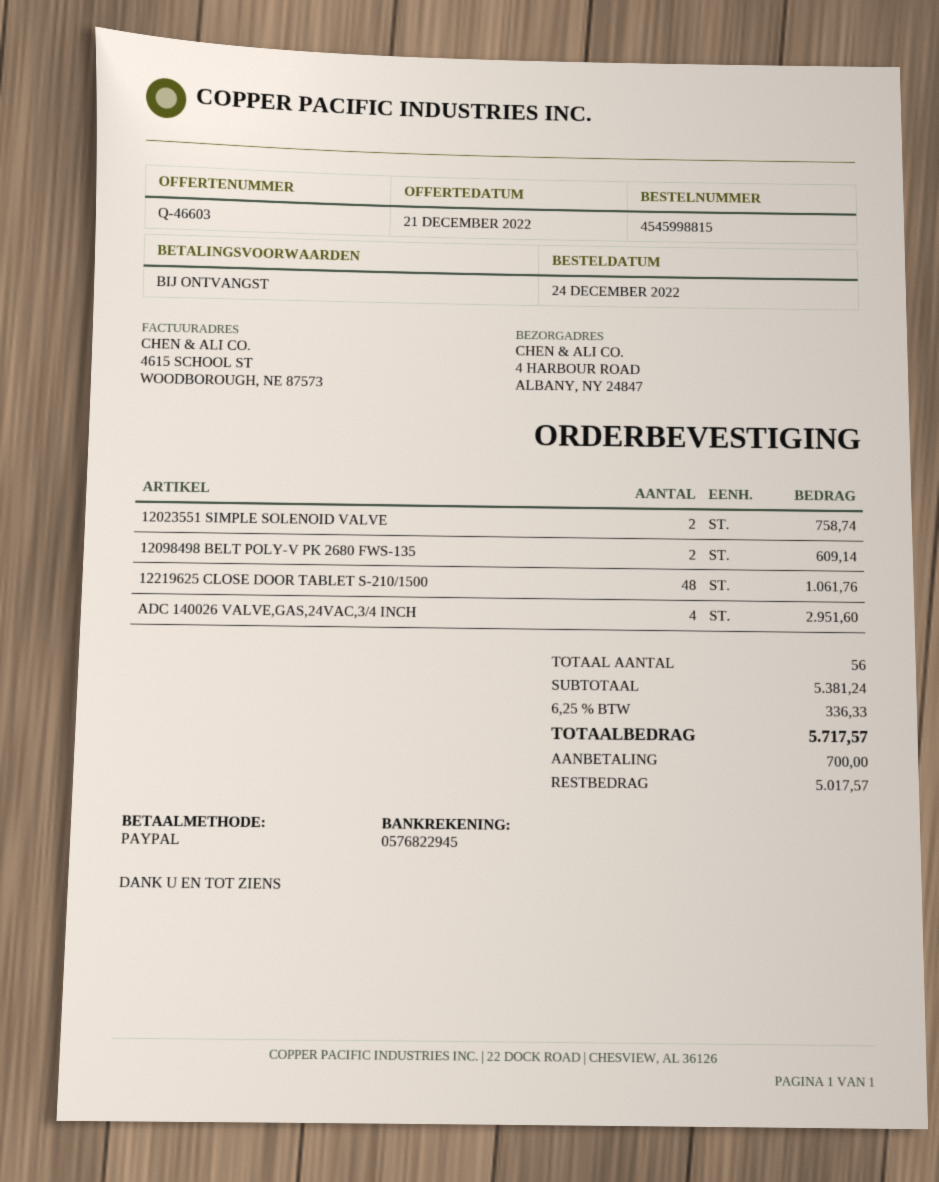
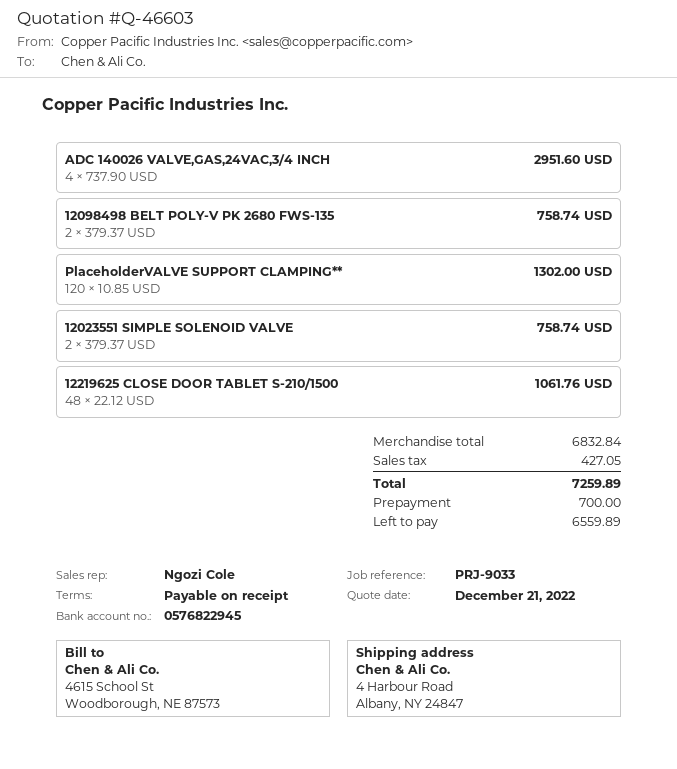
12098498 BELT POLY-V PK 2680 FWS-135: 2 for 609.14 -> 2 for 758.74
PlaceholderVALVE SUPPORT CLAMPING**: none -> 120 for 1302.00
subtotal: 5381.24 -> 6832.84
tax: 336.33 -> 427.05
total: 5717.57 -> 7259.89
balance: 5017.57 -> 6559.89

